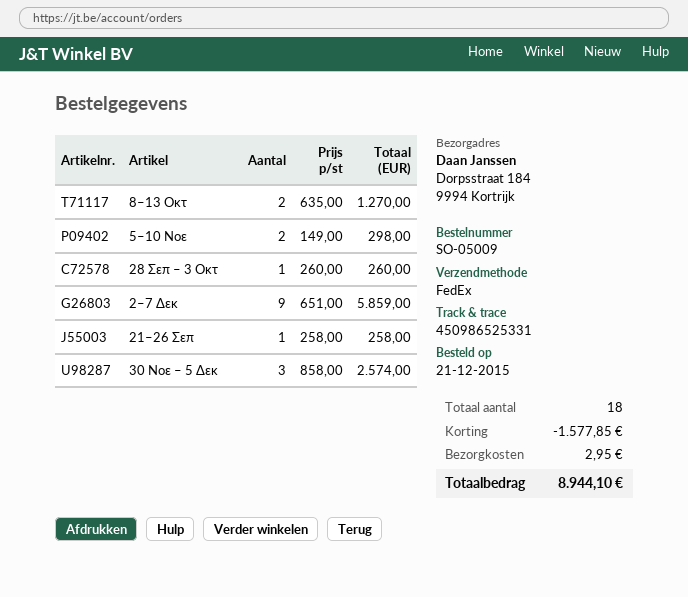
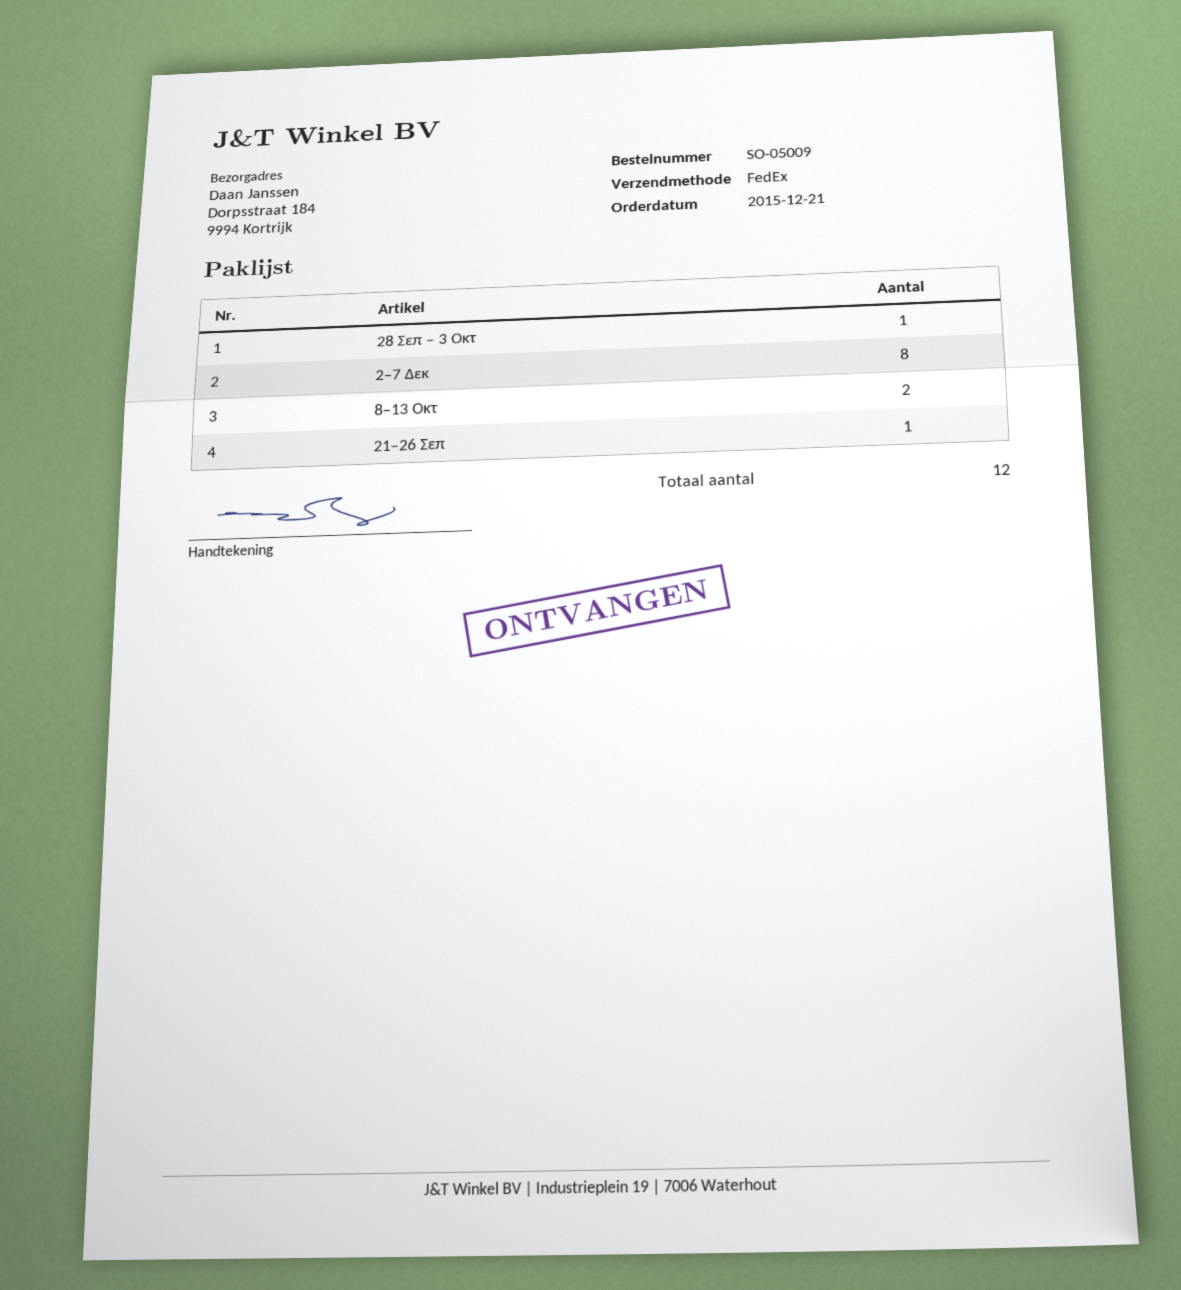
5–10 Νοε: 2 -> none
2–7 Δεκ: 9 -> 8
30 Νοε – 5 Δεκ: 3 -> none
total quantity: 18 -> 12

